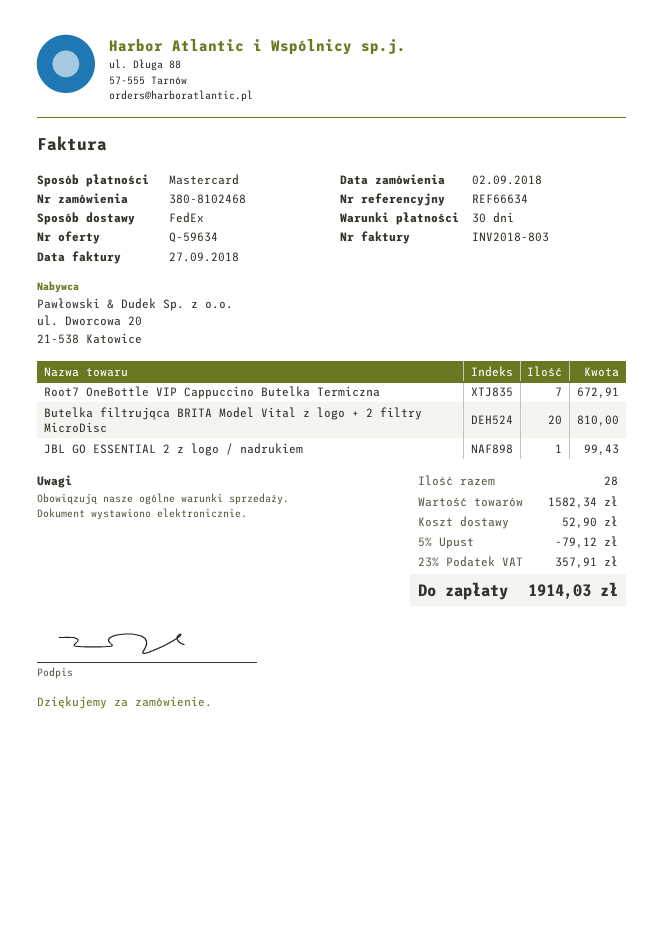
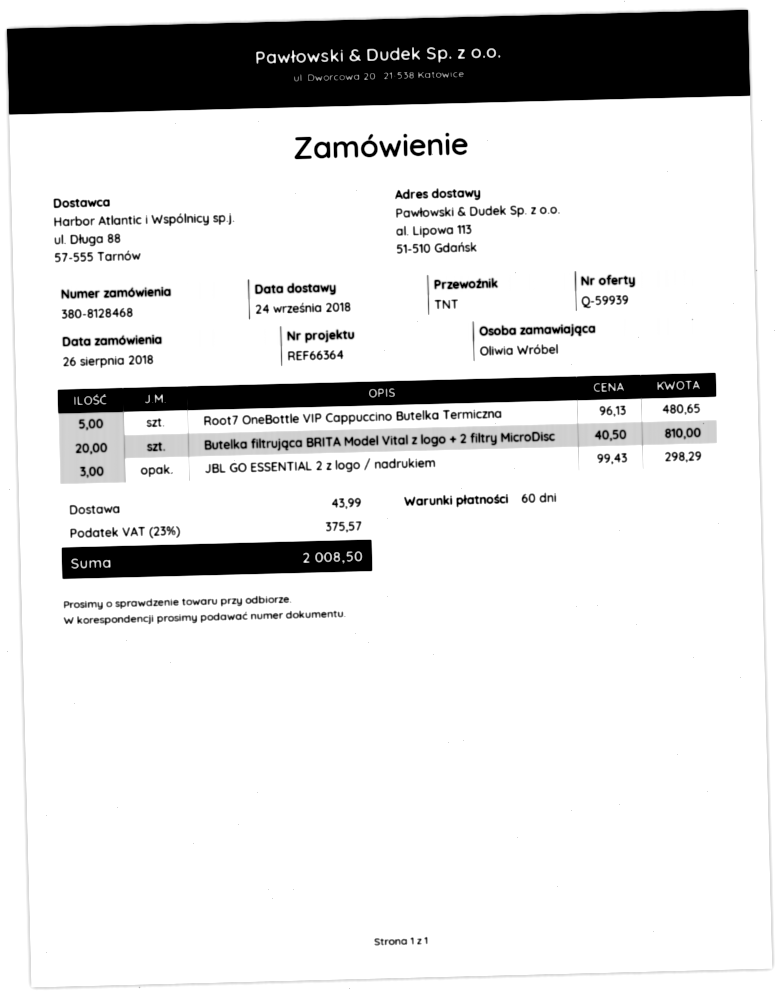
quote number: Q-59634 -> Q-59939
order number: 380-8102468 -> 380-8128468
order date: 2018-09-02 -> 2018-08-26
payment terms: 30 days -> 60 days
reference: REF66634 -> REF66364
shipping method: FedEx -> TNT
Root7 OneBottle VIP Cappuccino Butelka Termiczna: 7 for 672.91 -> 5 for 480.65
JBL GO ESSENTIAL 2 z logo / nadrukiem: 1 for 99.43 -> 3 for 298.29
discount: 5% = 79.12 -> none
shipping: 52.90 -> 43.99
tax: 23% = 357.91 -> 23% = 375.57
total: 1914.03 -> 2008.50

